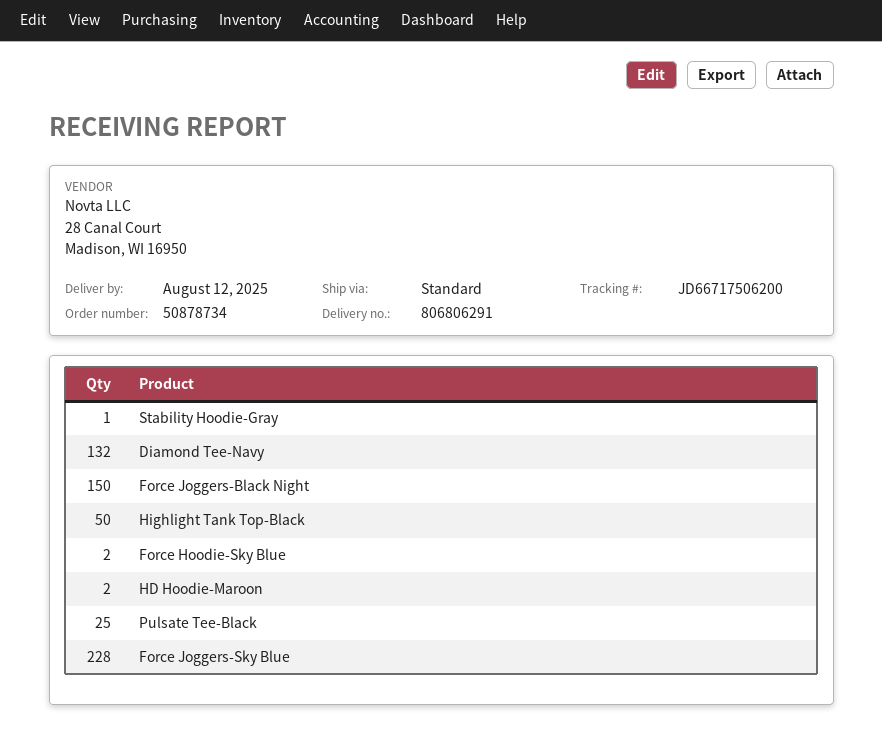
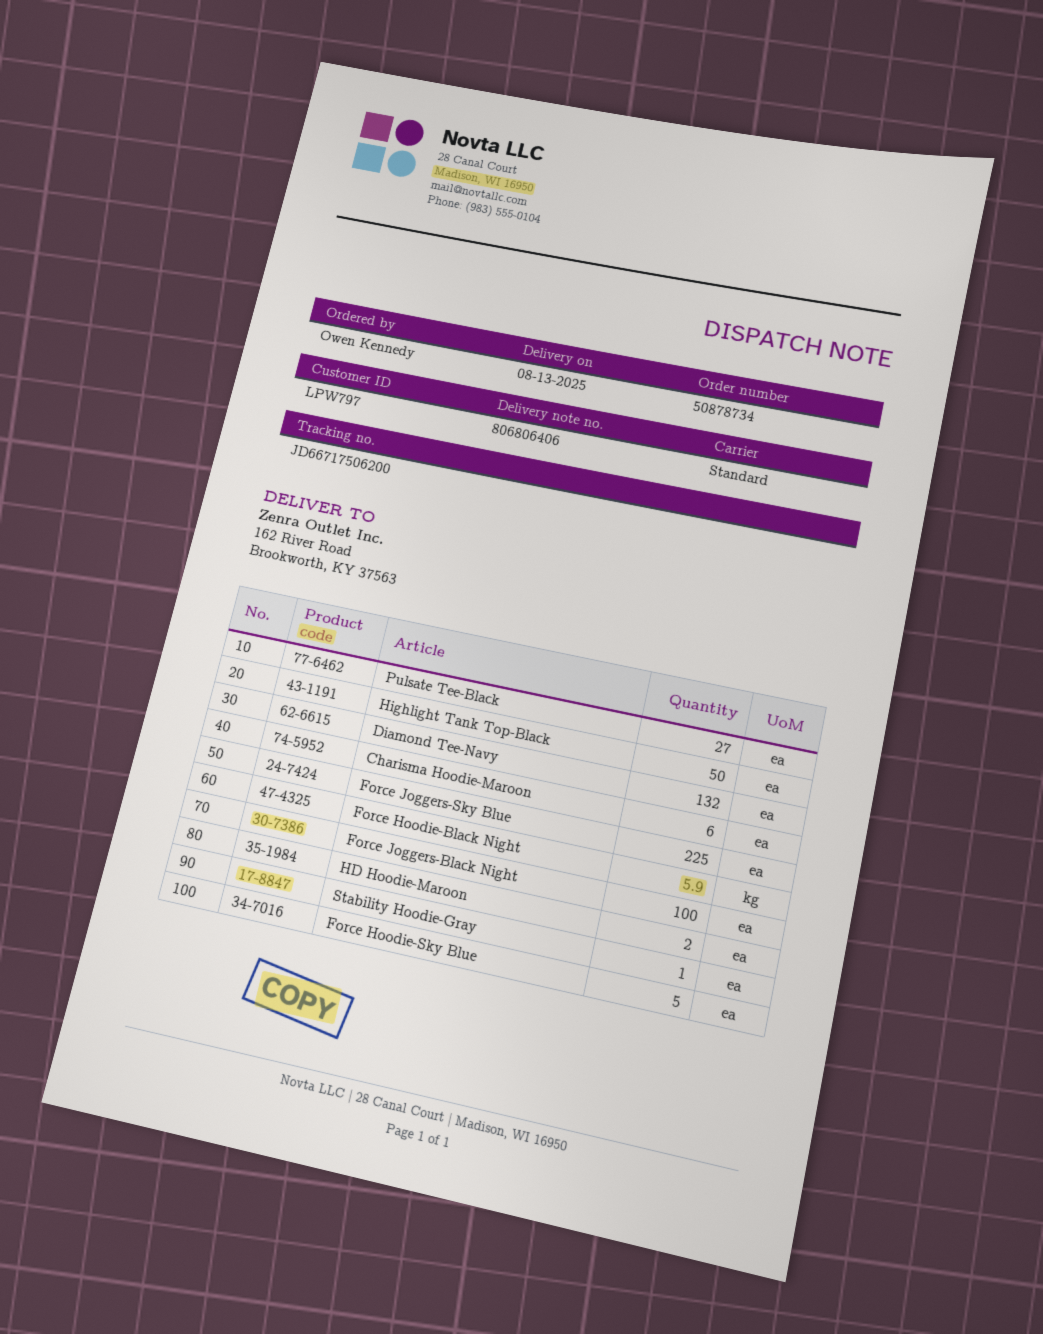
delivery note number: 806806291 -> 806806406
delivery date: 2025-08-12 -> 2025-08-13
Force Joggers-Black Night: 150 -> 100
Force Hoodie-Sky Blue: 2 -> 5
Pulsate Tee-Black: 25 -> 27
Force Joggers-Sky Blue: 228 -> 225
Charisma Hoodie-Maroon: none -> 6
Force Hoodie-Black Night: none -> 5.9

